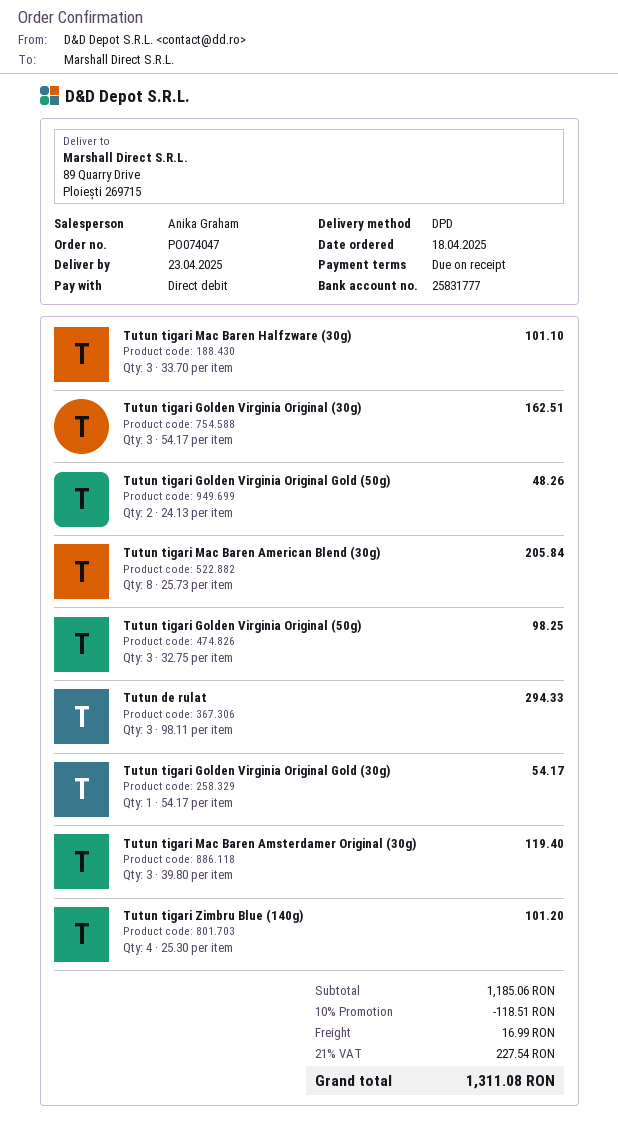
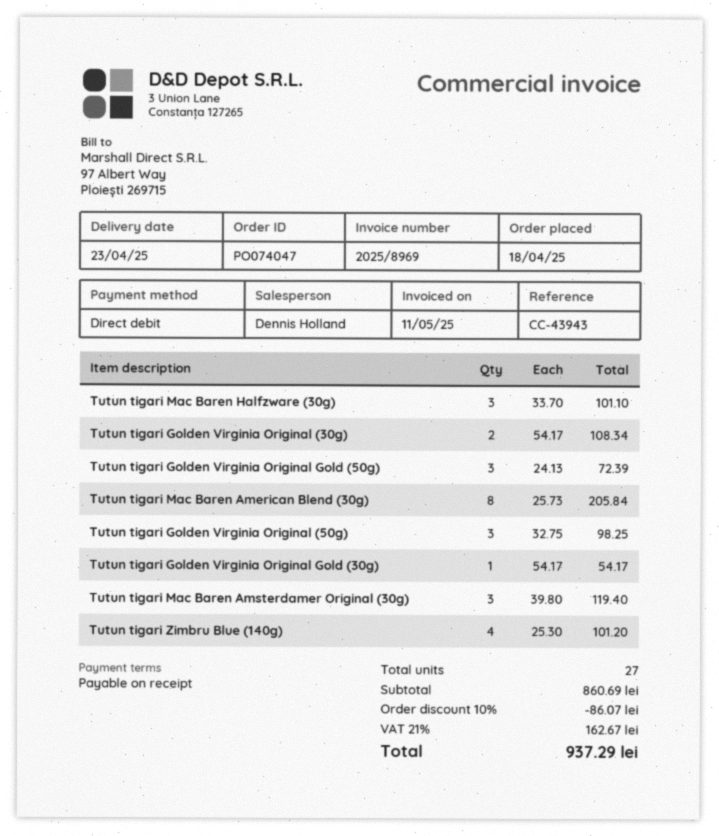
sales rep: Anika Graham -> Dennis Holland
Tutun tigari Golden Virginia Original (30g): 3 x 54.17 = 162.51 -> 2 x 54.17 = 108.34
Tutun tigari Golden Virginia Original Gold (50g): 2 x 24.13 = 48.26 -> 3 x 24.13 = 72.39
Tutun de rulat: 3 x 98.11 = 294.33 -> none
subtotal: 1185.06 -> 860.69
discount: 10% = 118.51 -> 10% = 86.07
shipping: 16.99 -> none
tax: 21% = 227.54 -> 21% = 162.67
total: 1311.08 -> 937.29

